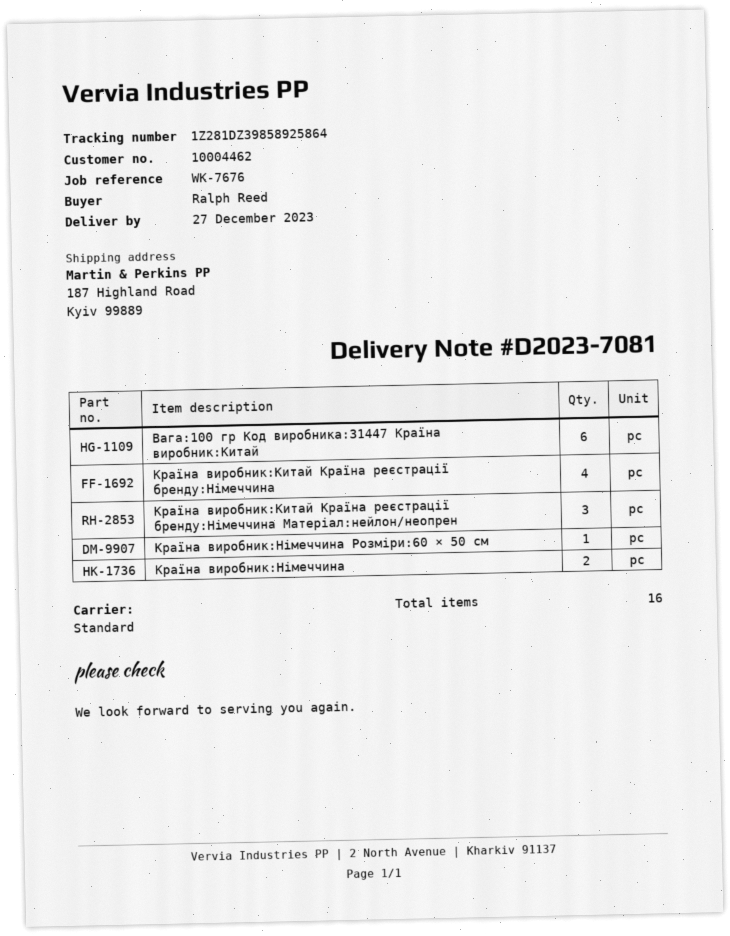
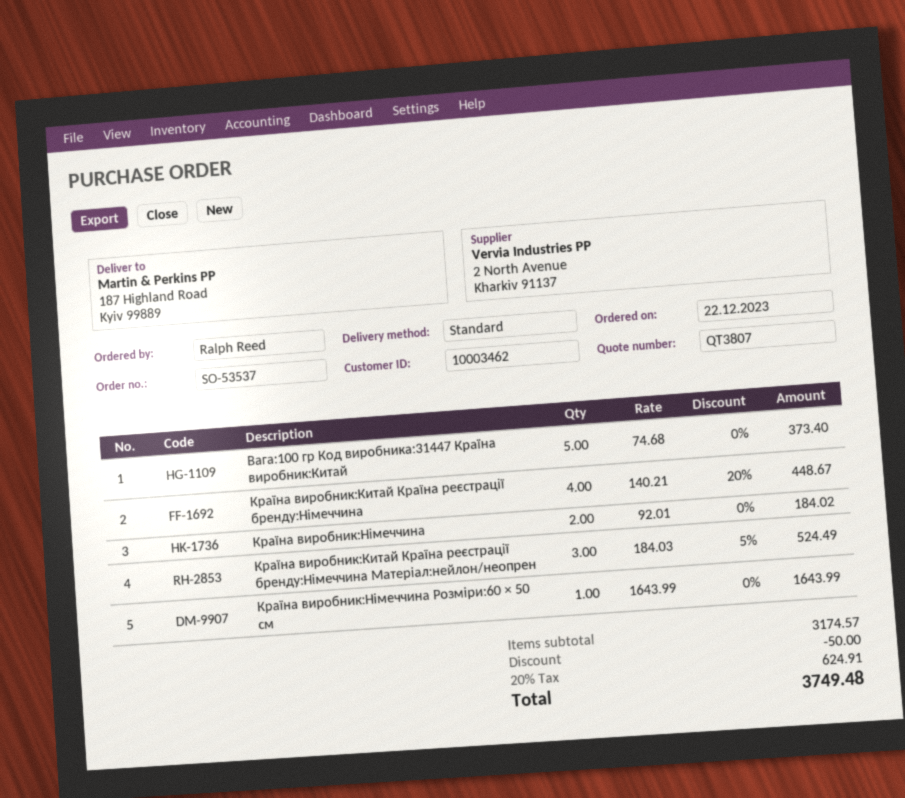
customer number: 10004462 -> 10003462
Вага:100 гр Код виробника:31447 Країна виробник:Китай: 6 -> 5

